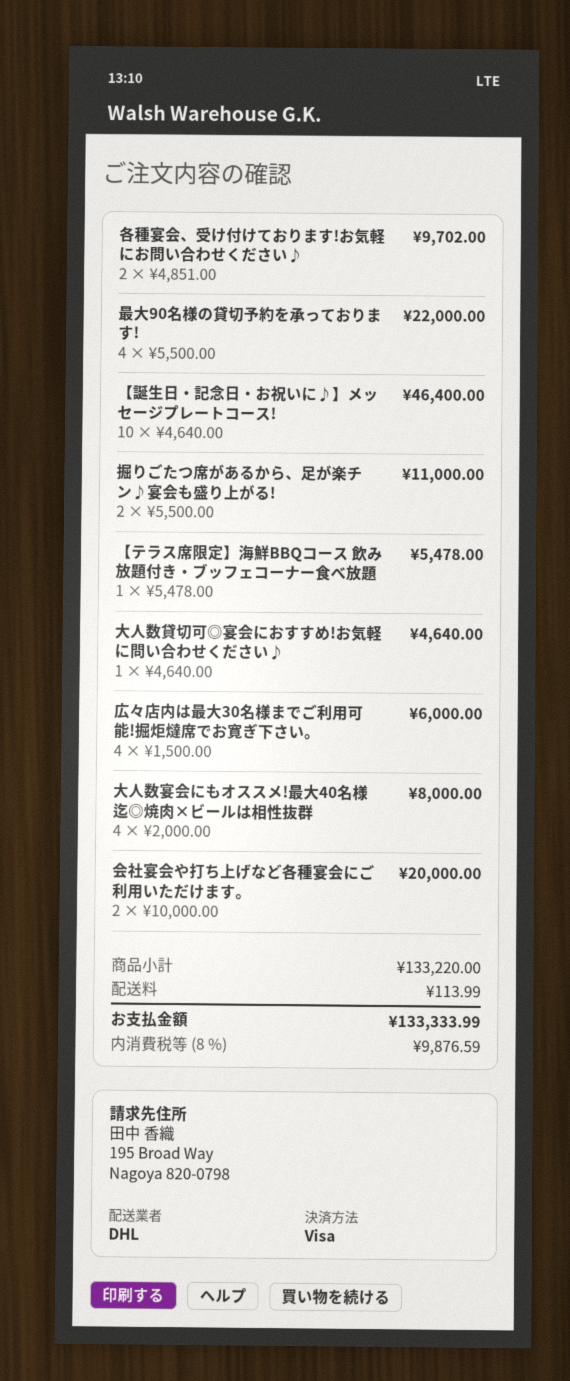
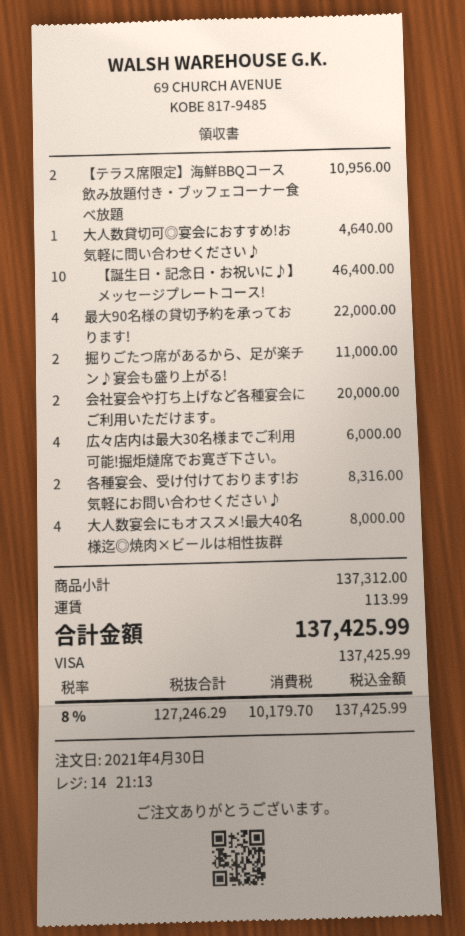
各種宴会、受け付けております!お気軽にお問い合わせください♪: 2 for 9702.00 -> 2 for 8316.00
【テラス席限定】海鮮BBQコース 飲み放題付き・ブッフェコーナー食べ放題: 1 for 5478.00 -> 2 for 10956.00
subtotal: 133220.00 -> 137312.00
tax: 8% = 9876.59 -> 8% = 10179.70
total: 133333.99 -> 137425.99

